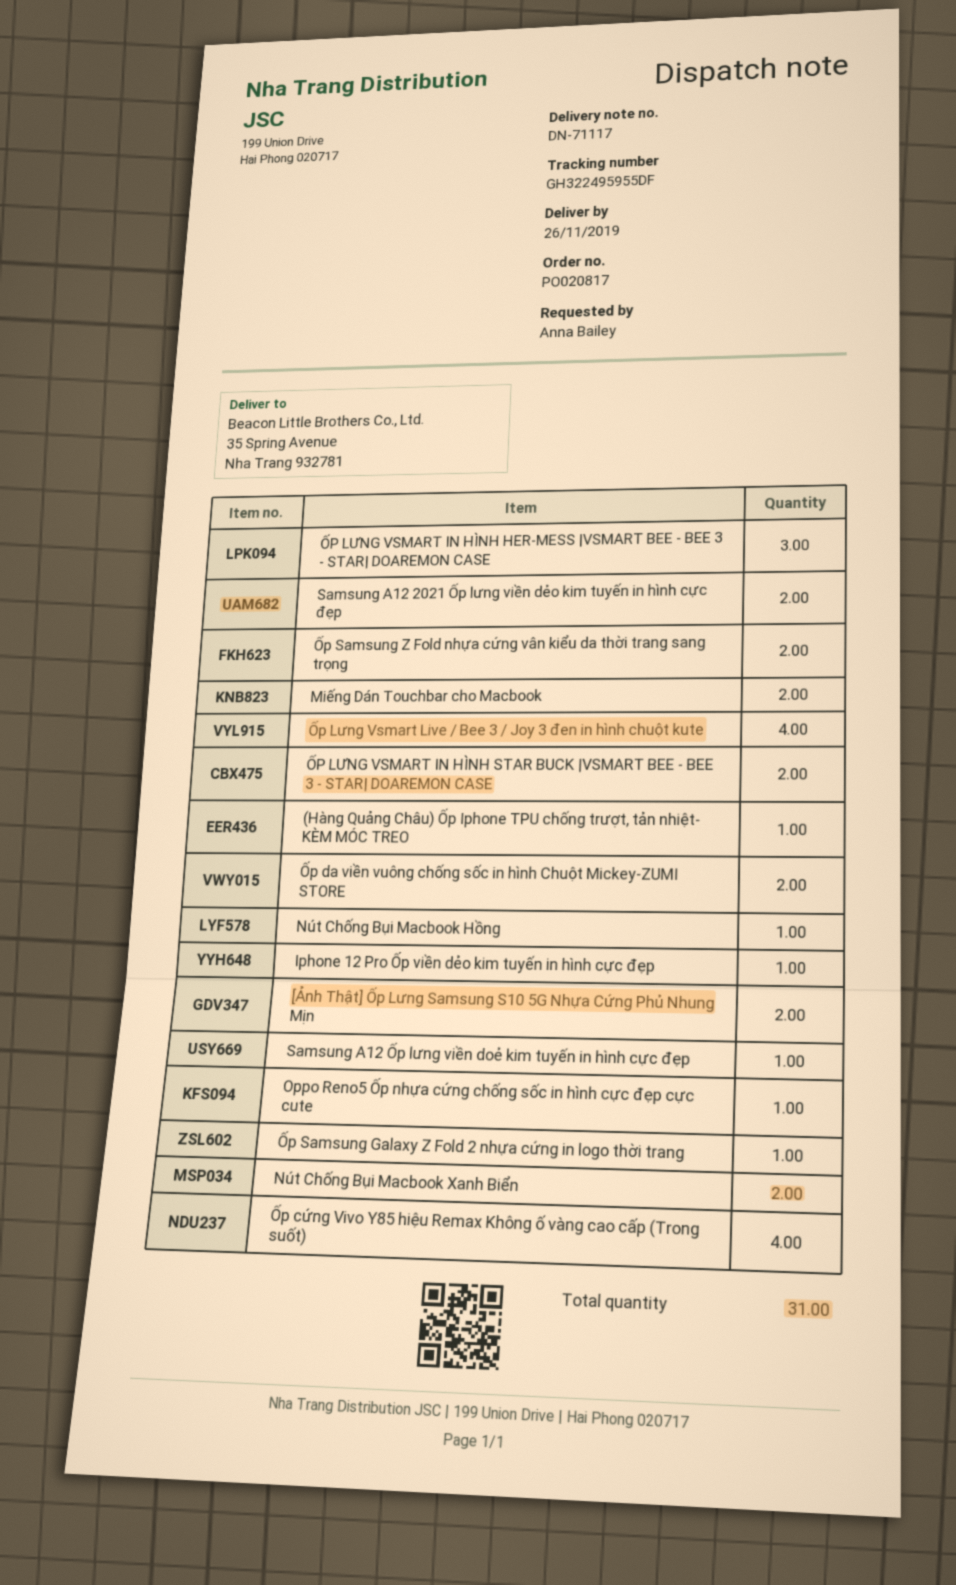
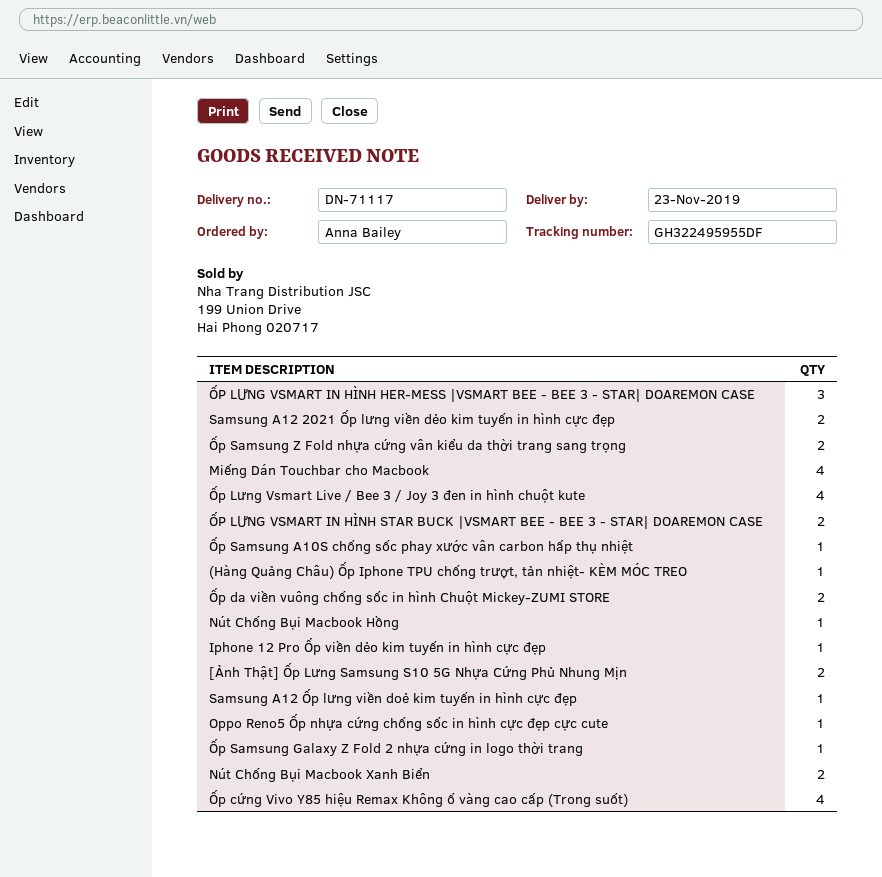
delivery date: 2019-11-26 -> 2019-11-23
Miếng Dán Touchbar cho Macbook: 2 -> 4
Ốp Samsung A10S chống sốc phay xước vân carbon hấp thụ nhiệt: none -> 1

